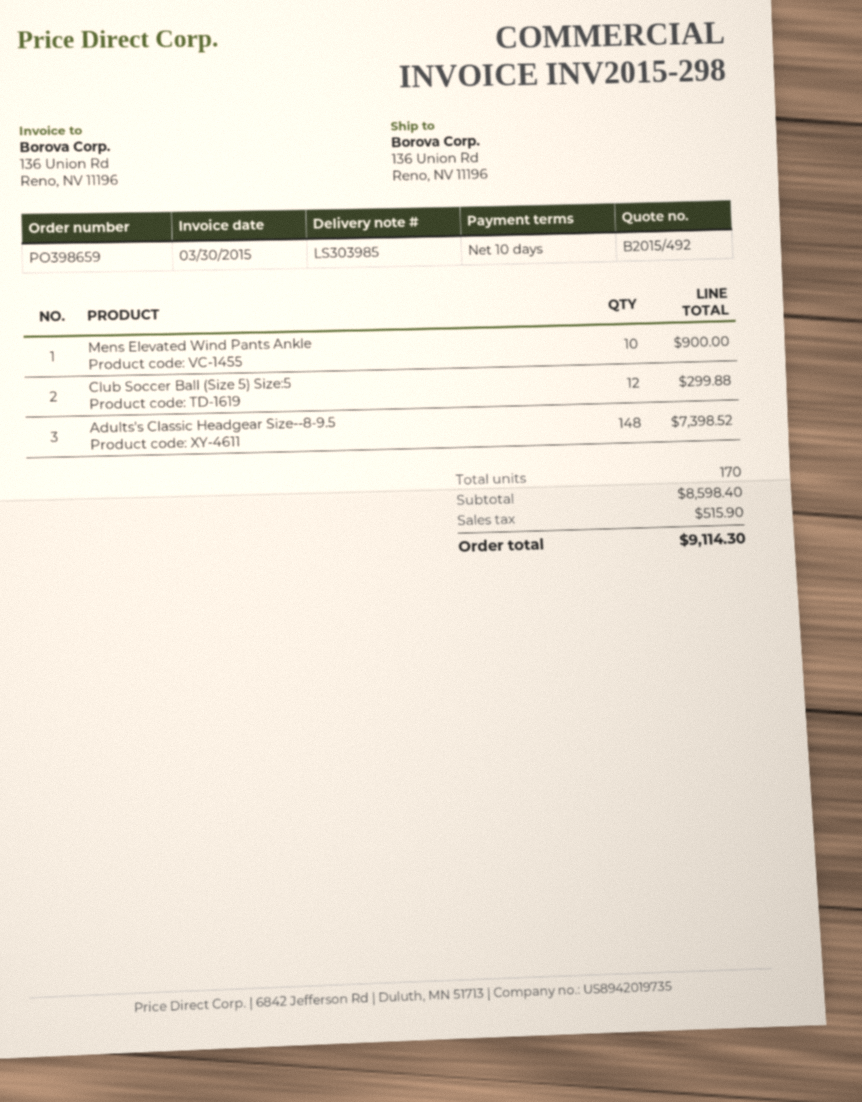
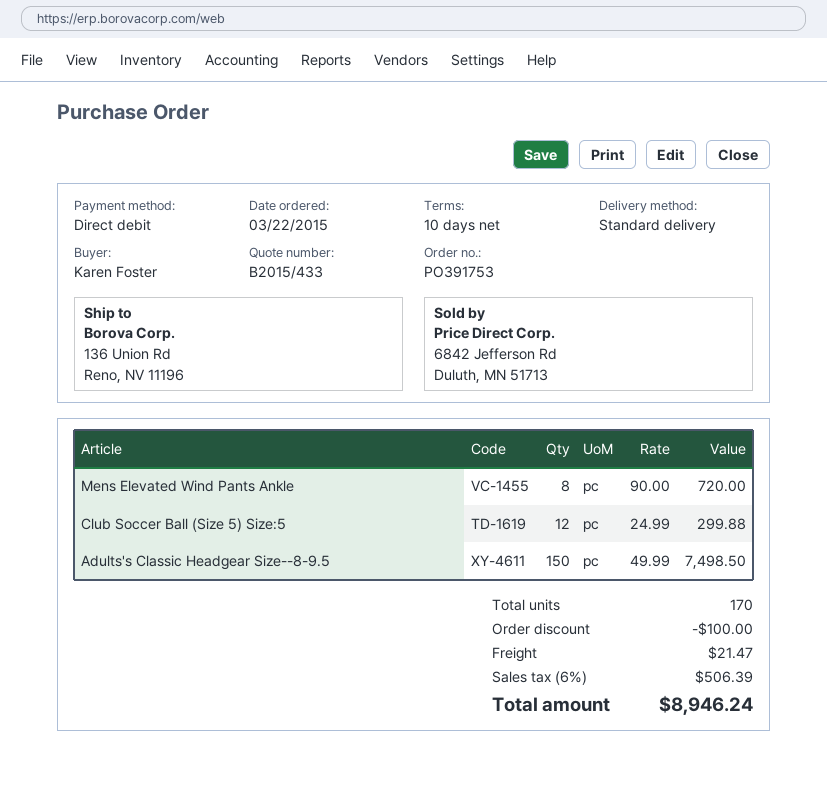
quote number: B2015/492 -> B2015/433
order number: PO398659 -> PO391753
Mens Elevated Wind Pants Ankle: 10 for 900.00 -> 8 for 720.00
Adults's Classic Headgear Size--8-9.5: 148 for 7398.52 -> 150 for 7498.50
discount: none -> 100.00
shipping: none -> 21.47
tax: 515.90 -> 506.39
total: 9114.30 -> 8946.24

